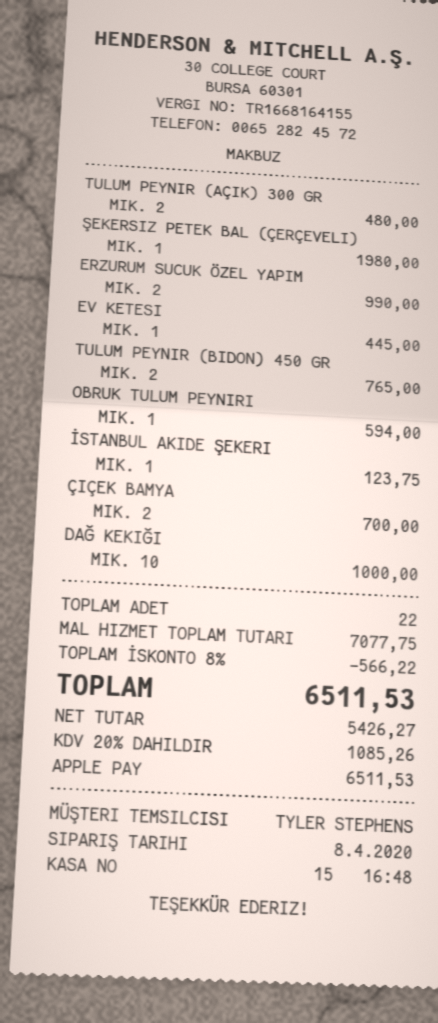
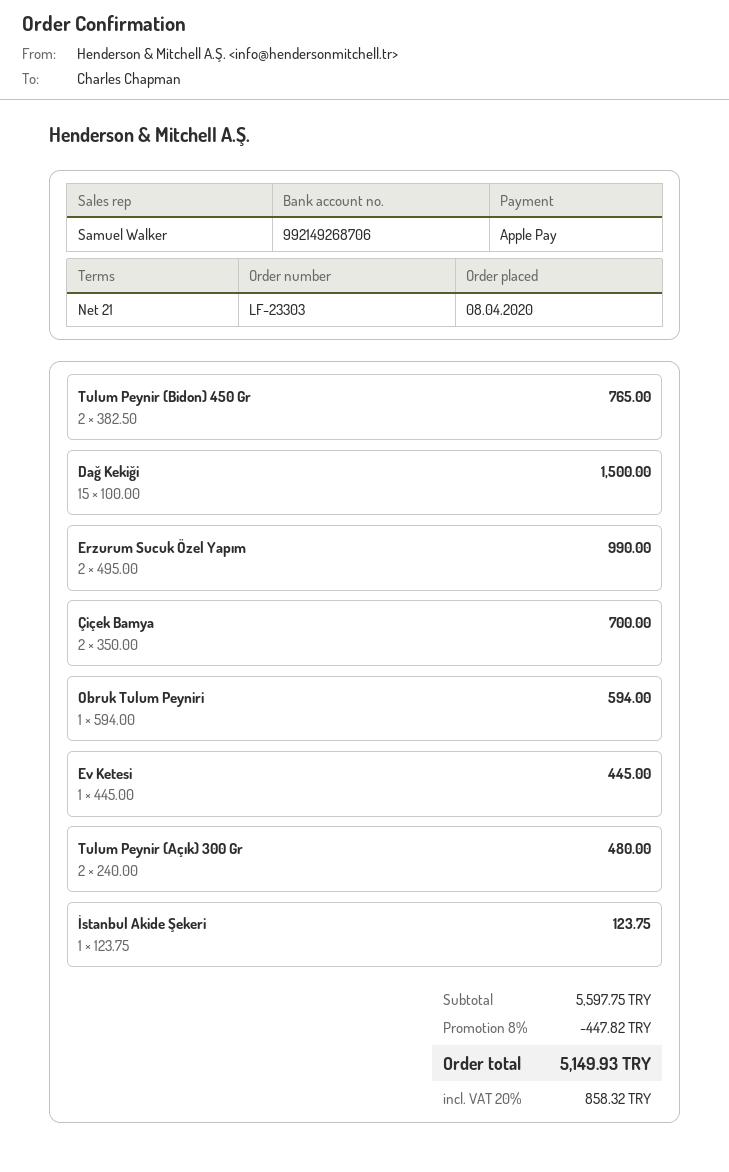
sales rep: TYLER STEPHENS -> Samuel Walker
ŞEKERSIZ PETEK BAL (ÇERÇEVELI): 1 for 1980.00 -> none
DAĞ KEKIĞI: 10 for 1000.00 -> 15 for 1500.00
subtotal: 7077.75 -> 5597.75
discount: 8% = 566.22 -> 8% = 447.82
tax: 20% = 1085.26 -> 20% = 858.32
total: 6511.53 -> 5149.93

